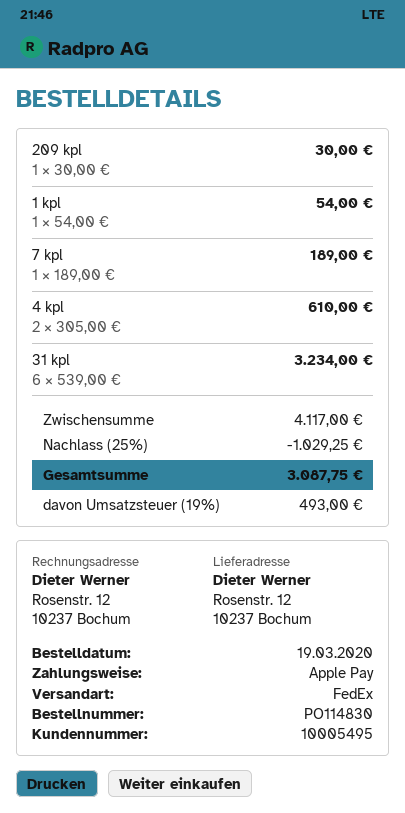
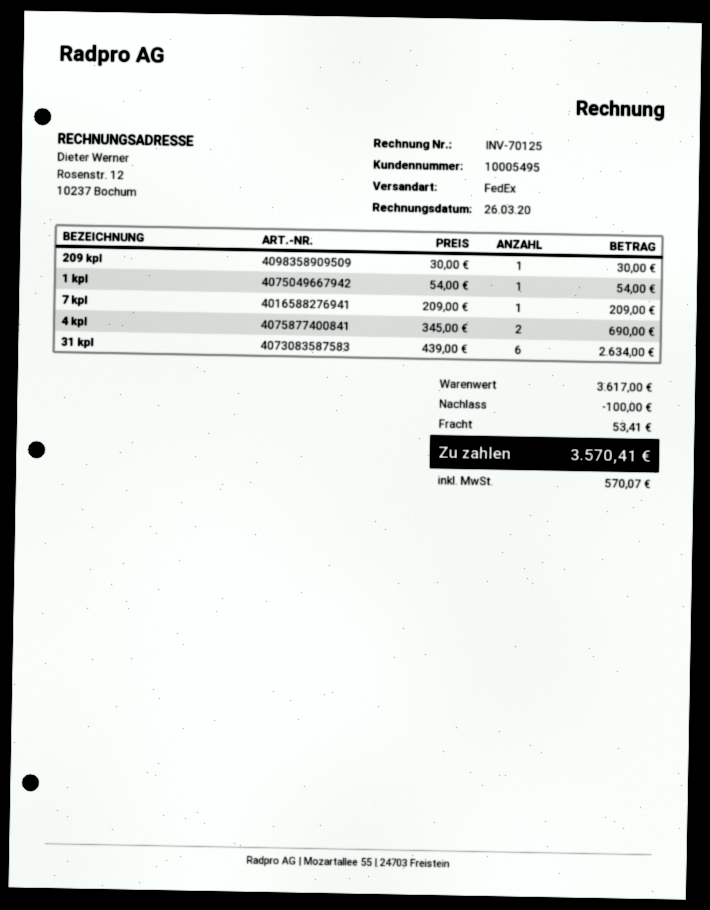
7 kpl: 1 x 189.00 = 189.00 -> 1 x 209.00 = 209.00
4 kpl: 2 x 305.00 = 610.00 -> 2 x 345.00 = 690.00
31 kpl: 6 x 539.00 = 3234.00 -> 6 x 439.00 = 2634.00
subtotal: 4117.00 -> 3617.00
discount: 1029.25 -> 100.00
shipping: none -> 53.41
tax: 493.00 -> 570.07
total: 3087.75 -> 3570.41

